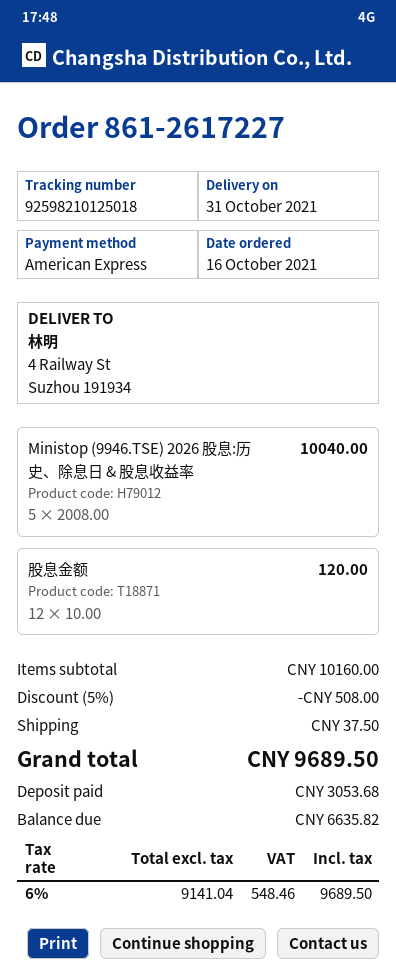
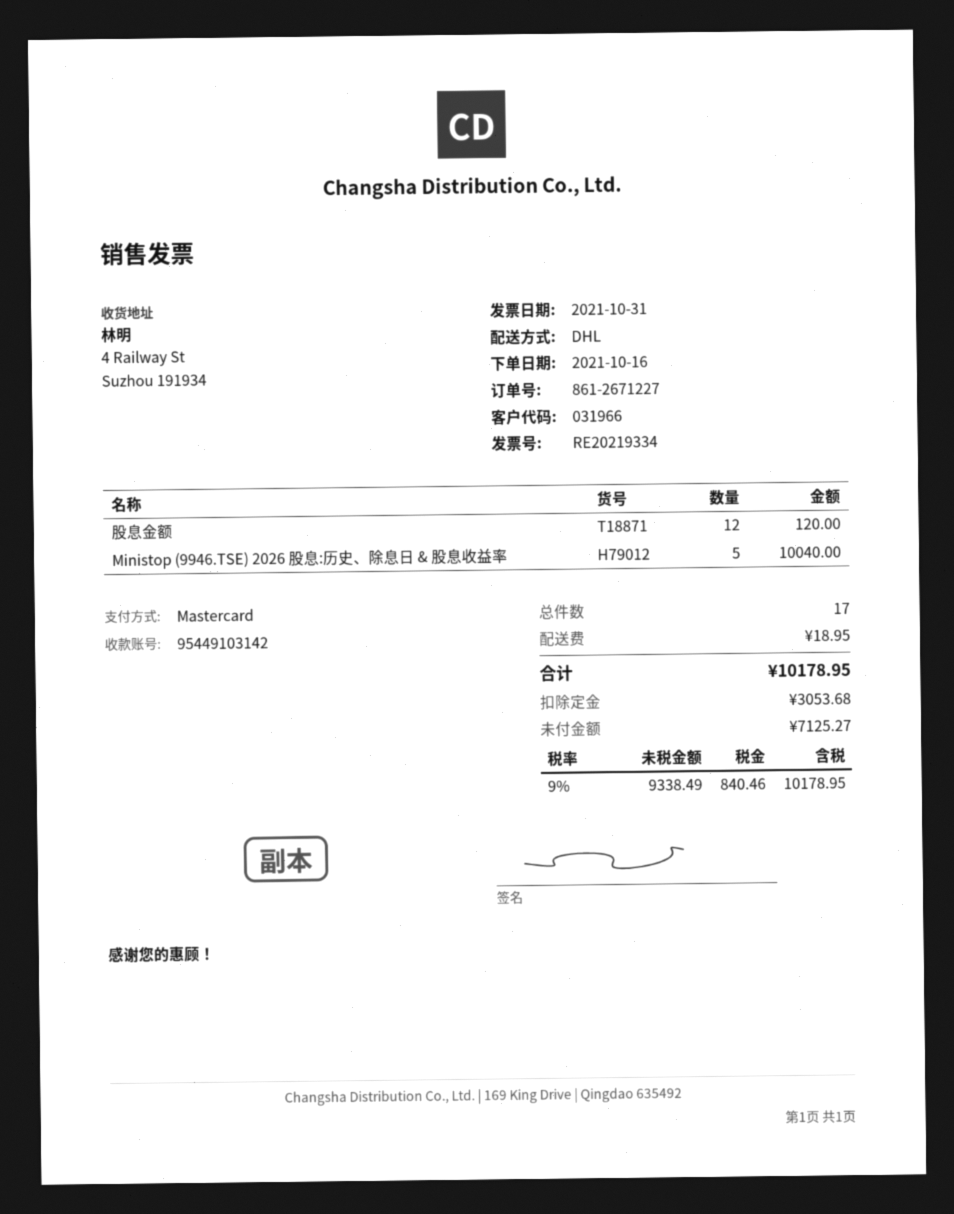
order number: 861-2617227 -> 861-2671227
payment method: American Express -> Mastercard
discount: 5% = 508.00 -> none
shipping: 37.50 -> 18.95
net: 9141.04 -> 9338.49
tax: 6% = 548.46 -> 9% = 840.46
total: 9689.50 -> 10178.95
balance: 6635.82 -> 7125.27

